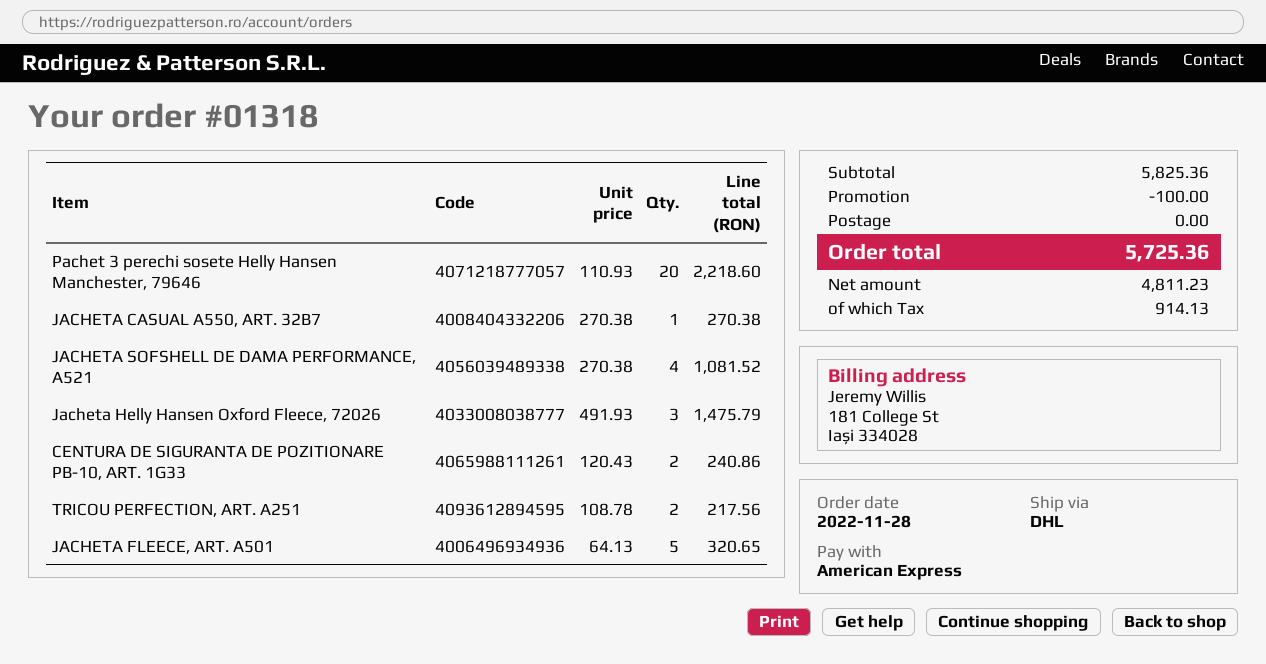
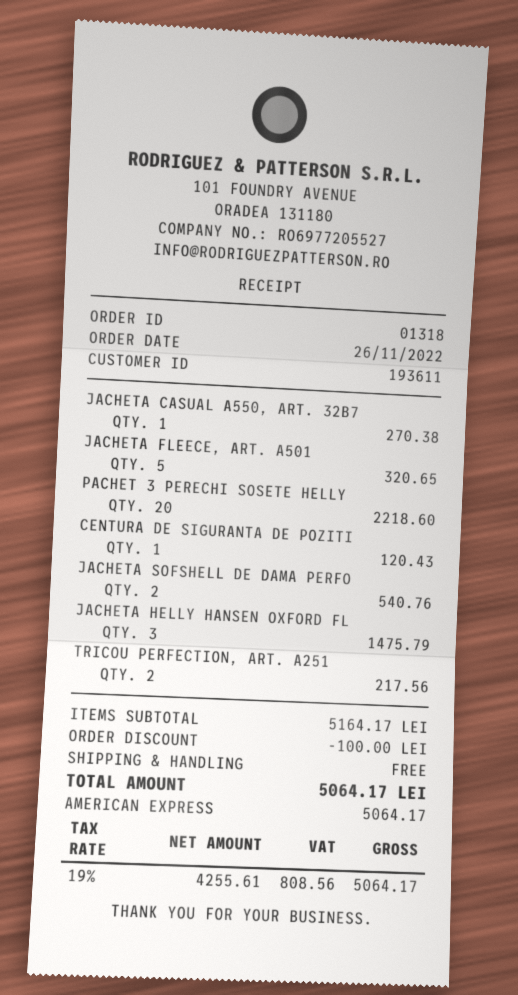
order date: 2022-11-28 -> 2022-11-26
JACHETA SOFSHELL DE DAMA PERFORMANCE, A521: 4 for 1081.52 -> 2 for 540.76
CENTURA DE SIGURANTA DE POZITIONARE PB-10, ART. 1G33: 2 for 240.86 -> 1 for 120.43
subtotal: 5825.36 -> 5164.17
net: 4811.23 -> 4255.61
tax: 914.13 -> 808.56
total: 5725.36 -> 5064.17

